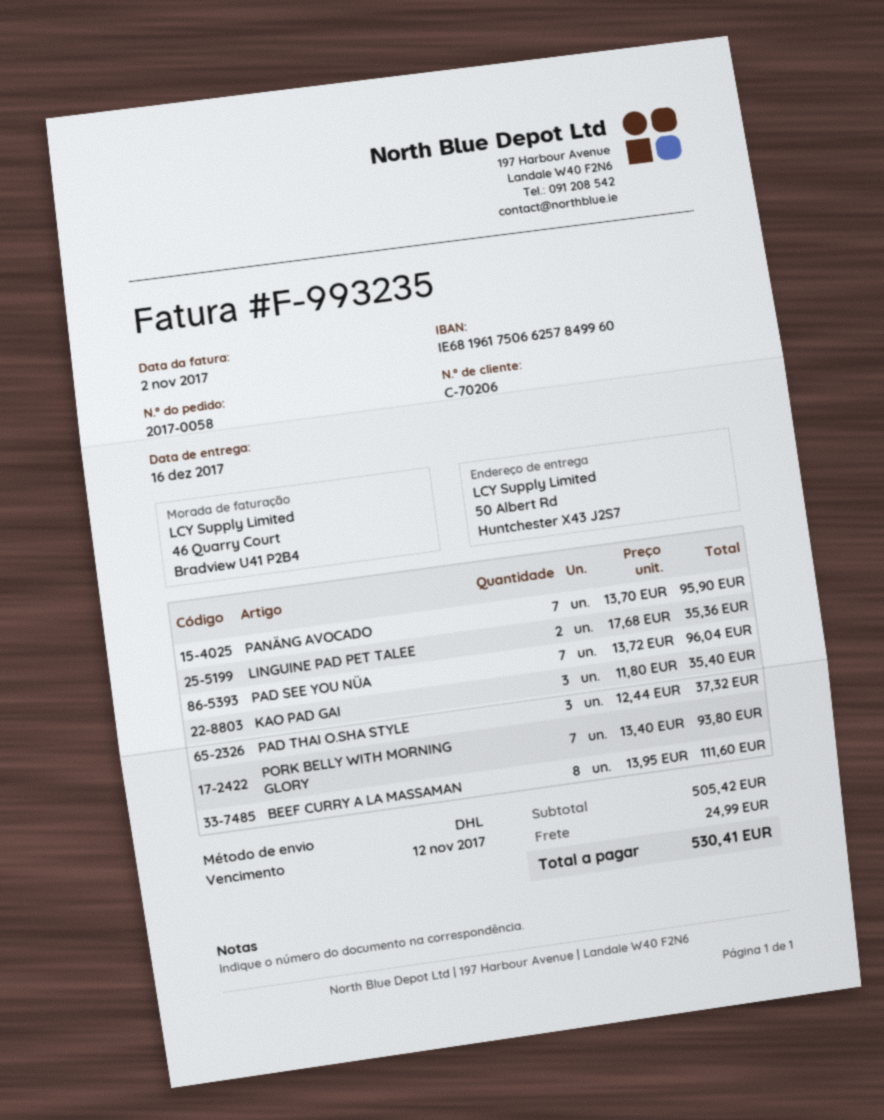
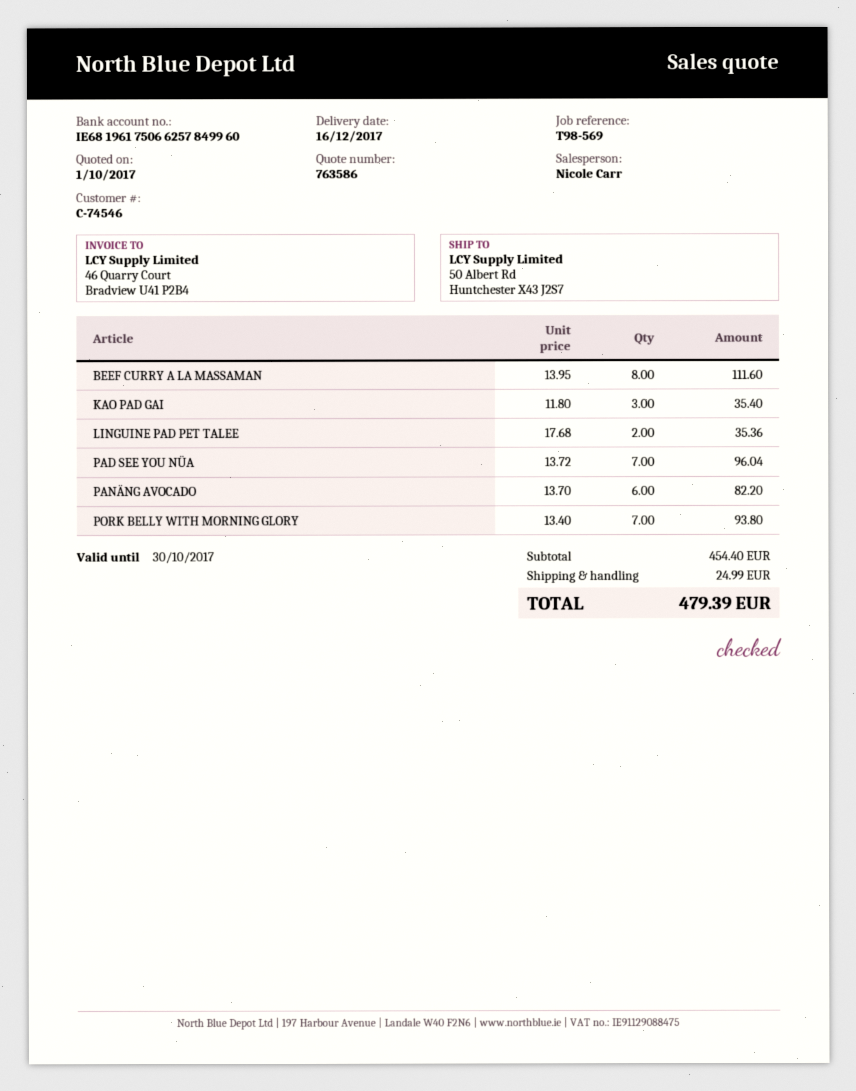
customer number: C-70206 -> C-74546
PANÄNG AVOCADO: 7 x 13.70 = 95.90 -> 6 x 13.70 = 82.20
PAD THAI O.SHA STYLE: 3 x 12.44 = 37.32 -> none
subtotal: 505.42 -> 454.40
total: 530.41 -> 479.39

